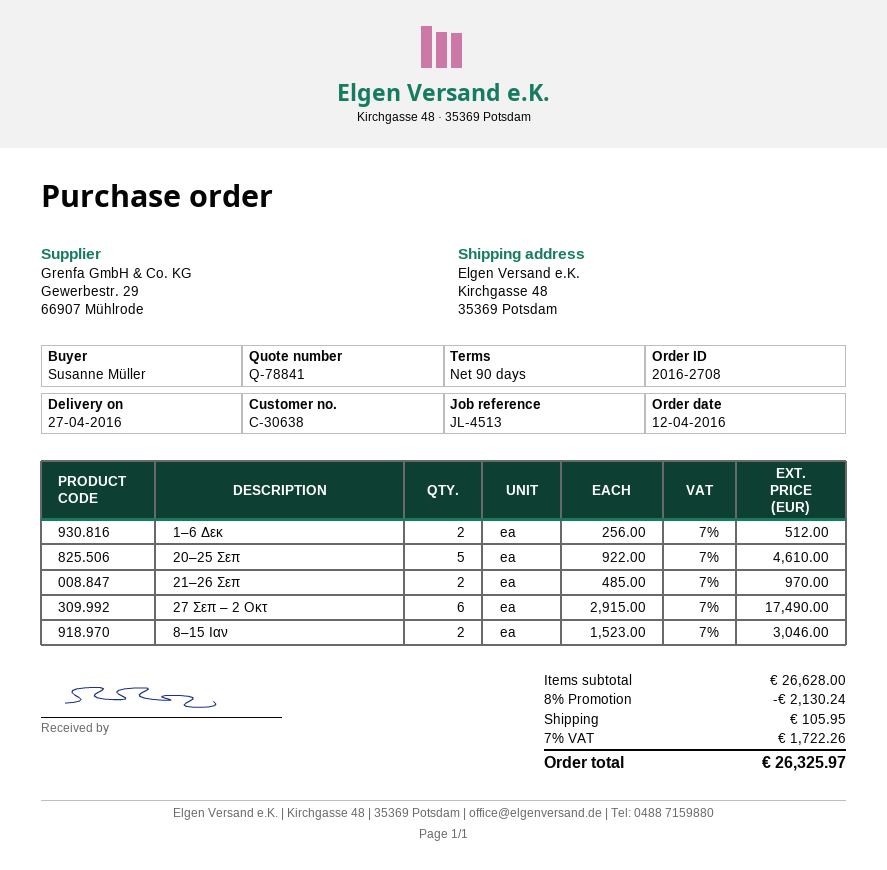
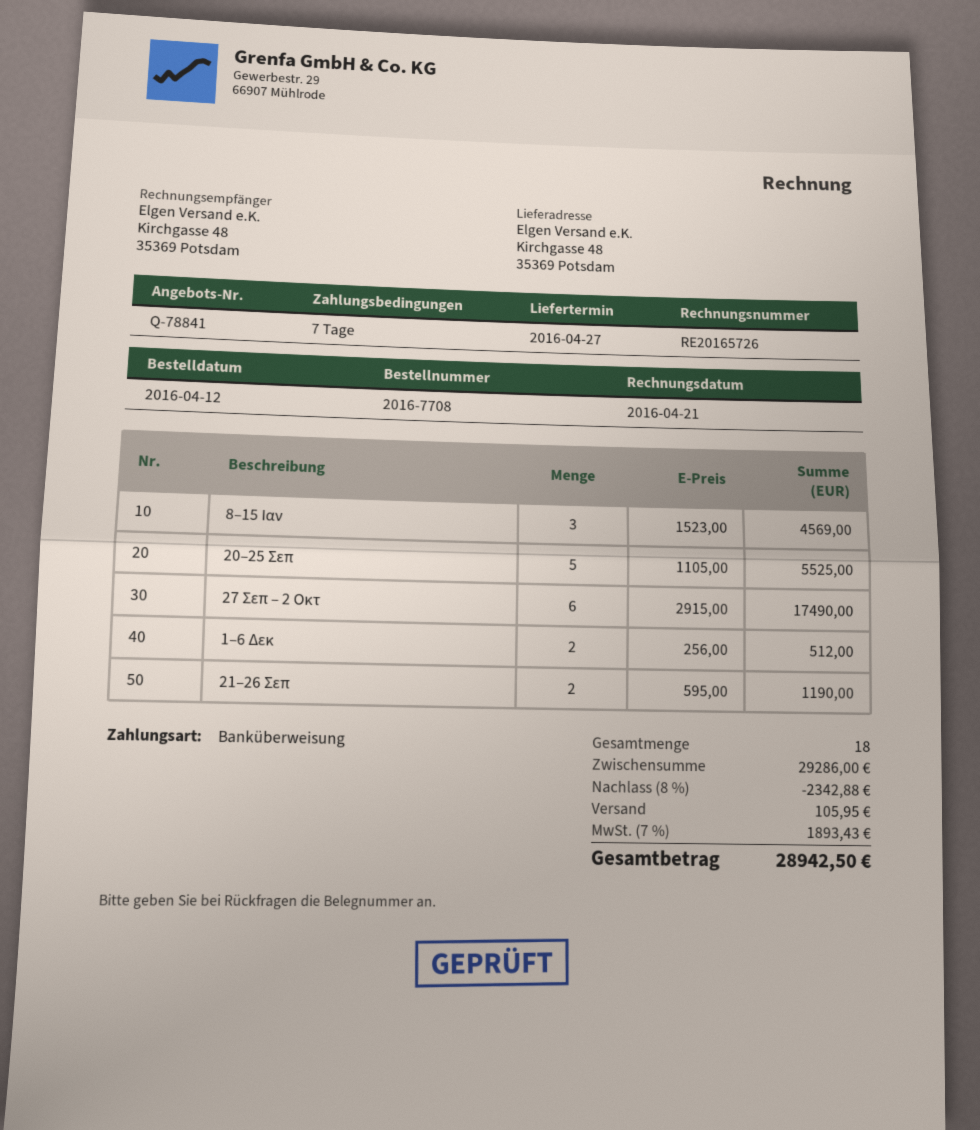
order number: 2016-2708 -> 2016-7708
payment terms: 90 days -> 7 days
20–25 Σεπ: 5 x 922.00 = 4610.00 -> 5 x 1105.00 = 5525.00
21–26 Σεπ: 2 x 485.00 = 970.00 -> 2 x 595.00 = 1190.00
8–15 Ιαν: 2 x 1523.00 = 3046.00 -> 3 x 1523.00 = 4569.00
subtotal: 26628.00 -> 29286.00
discount: 8% = 2130.24 -> 8% = 2342.88
tax: 7% = 1722.26 -> 7% = 1893.43
total: 26325.97 -> 28942.50

